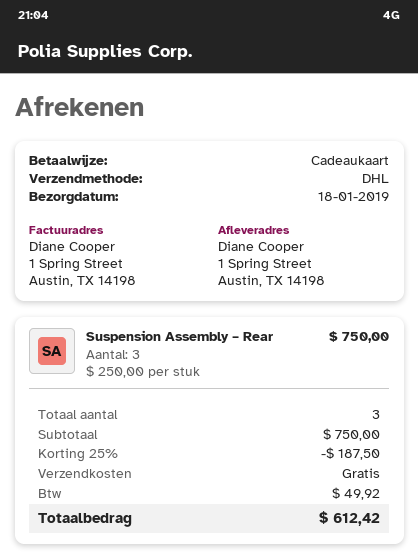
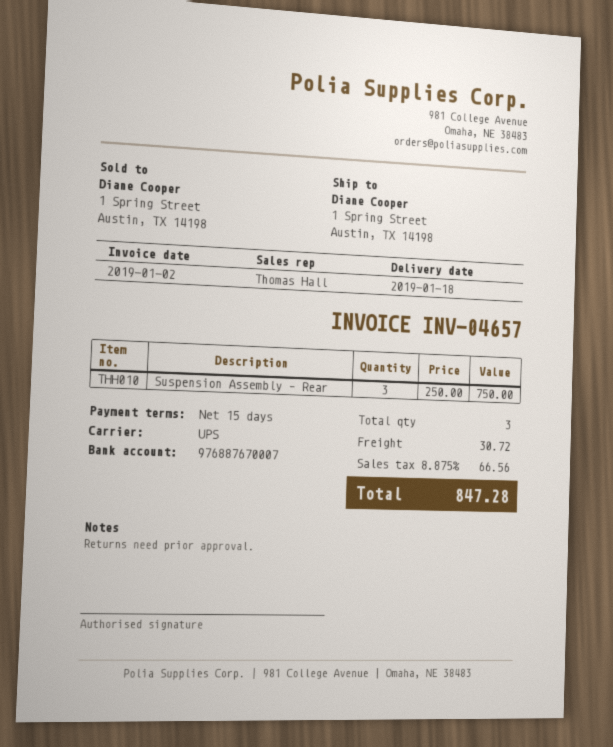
shipping method: DHL -> UPS
discount: 25% = 187.50 -> none
shipping: 0.00 -> 30.72
tax: 49.92 -> 66.56
total: 612.42 -> 847.28

